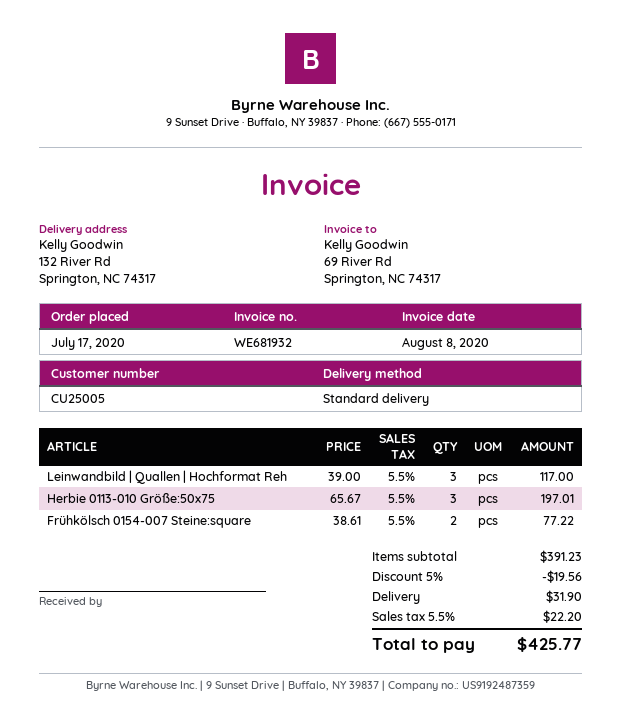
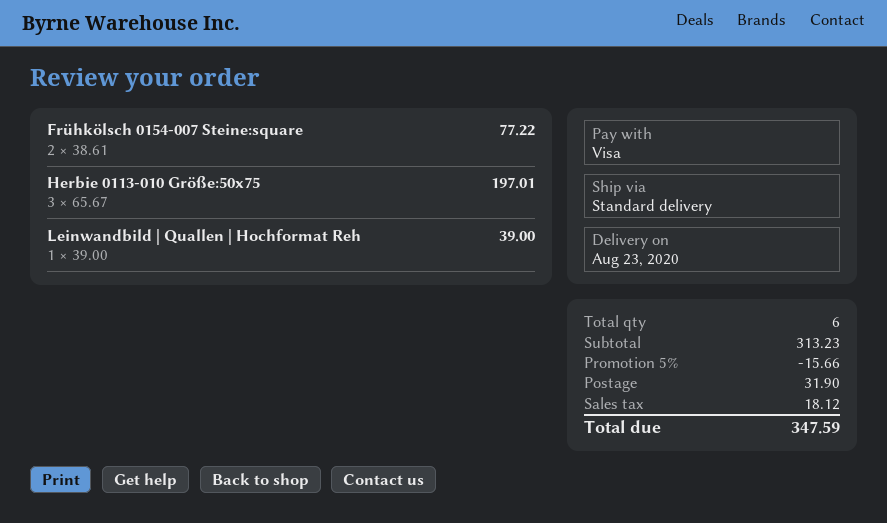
Leinwandbild | Quallen | Hochformat Reh: 3 x 39.00 = 117.00 -> 1 x 39.00 = 39.00
subtotal: 391.23 -> 313.23
discount: 5% = 19.56 -> 5% = 15.66
tax: 22.20 -> 18.12
total: 425.77 -> 347.59

